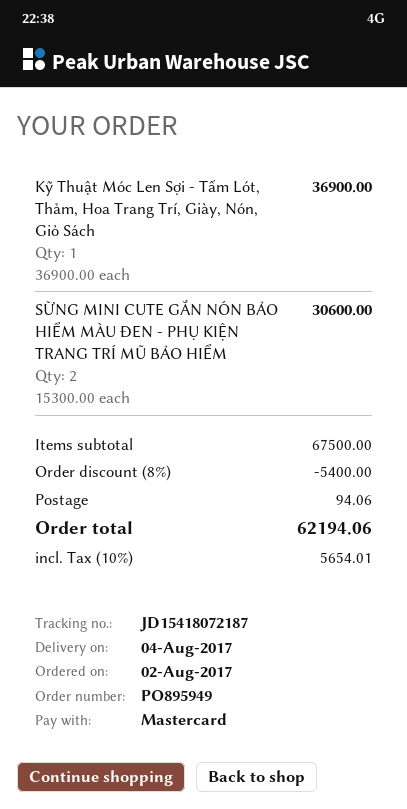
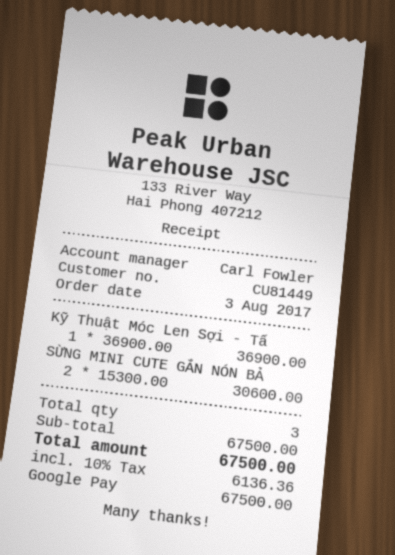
order date: 2017-08-02 -> 2017-08-03
payment method: Mastercard -> Google Pay
discount: 8% = 5400.00 -> none
shipping: 94.06 -> none
tax: 10% = 5654.01 -> 10% = 6136.36
total: 62194.06 -> 67500.00

